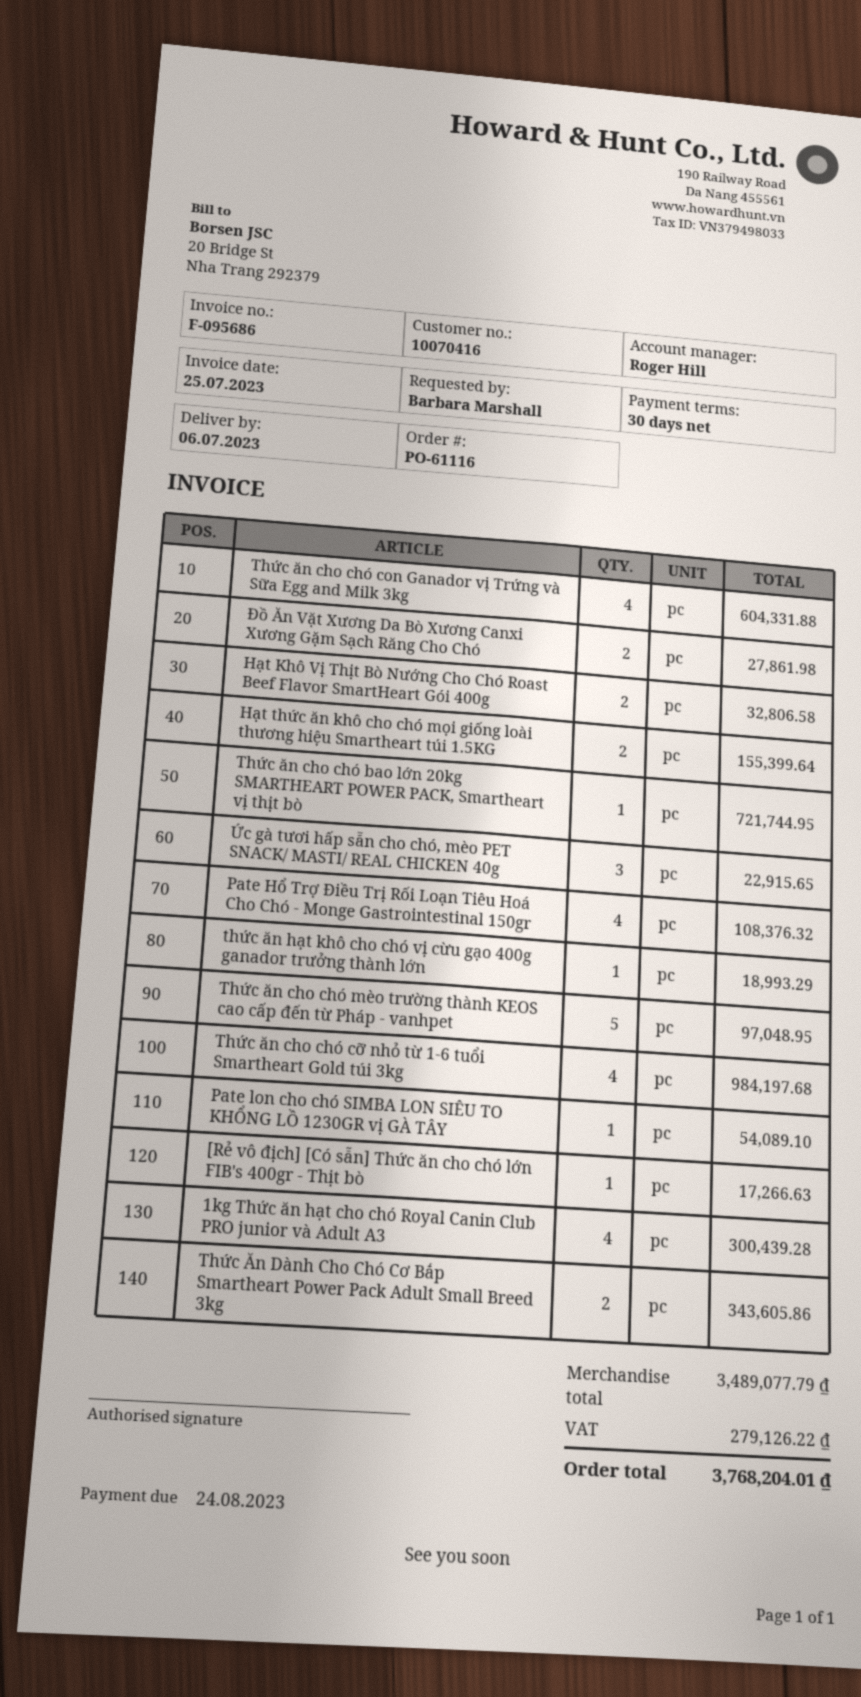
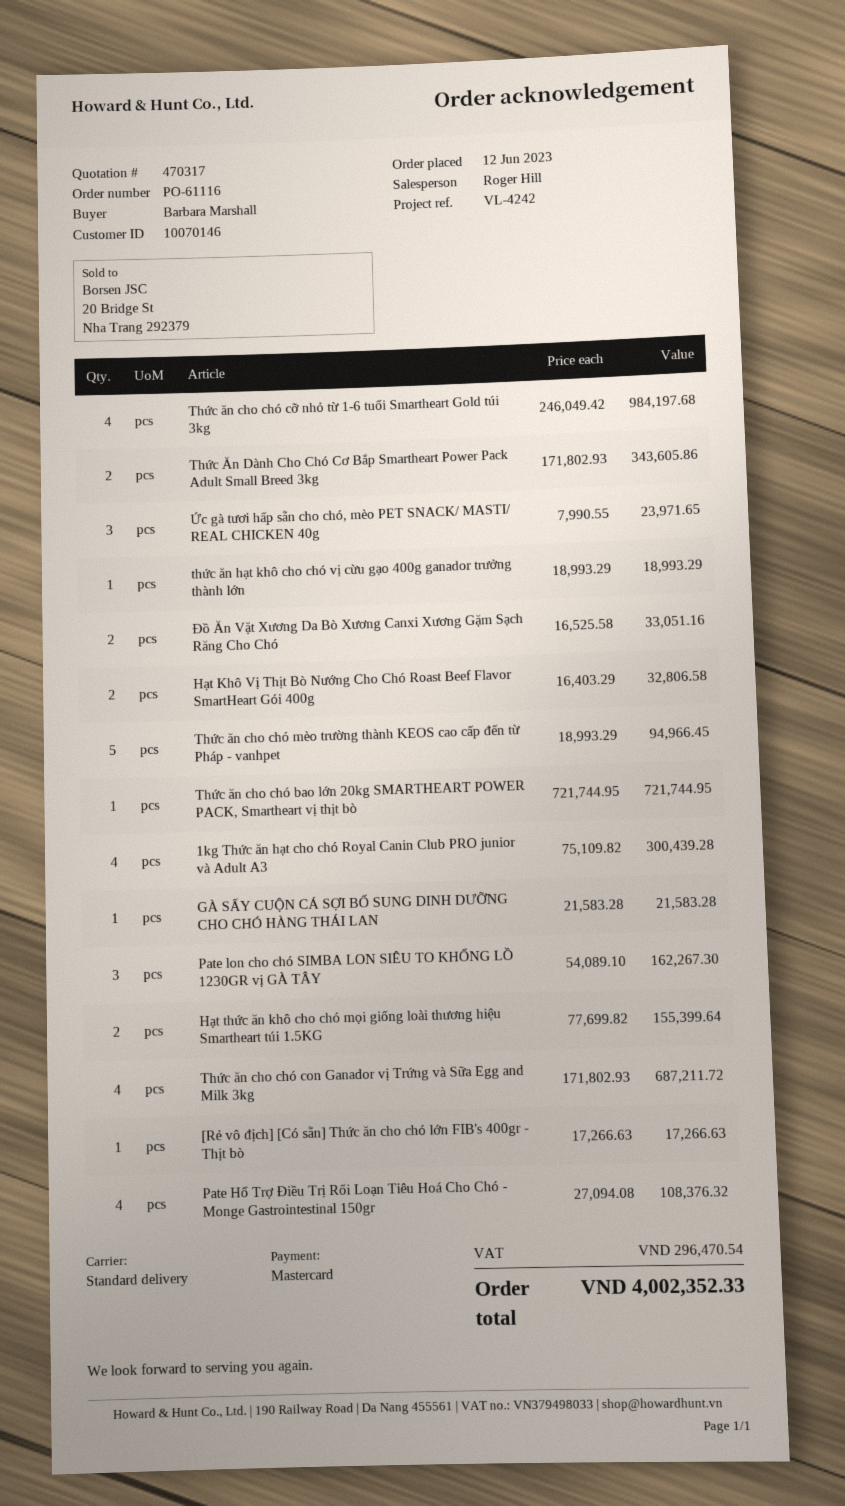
customer number: 10070416 -> 10070146
Thức ăn cho chó con Ganador vị Trứng và Sữa Egg and Milk 3kg: 4 for 604331.88 -> 4 for 687211.72
Đồ Ăn Vặt Xương Da Bò Xương Canxi Xương Gặm Sạch Răng Cho Chó: 2 for 27861.98 -> 2 for 33051.16
Ức gà tươi hấp sẵn cho chó, mèo PET SNACK/ MASTI/ REAL CHICKEN 40g: 3 for 22915.65 -> 3 for 23971.65
Thức ăn cho chó mèo trường thành KEOS cao cấp đến từ Pháp - vanhpet: 5 for 97048.95 -> 5 for 94966.45
Pate lon cho chó SIMBA LON SIÊU TO KHỔNG LỒ 1230GR vị GÀ TÂY: 1 for 54089.10 -> 3 for 162267.30
GÀ SẤY CUỘN CÁ SỢI BỔ SUNG DINH DƯỠNG CHO CHÓ HÀNG THÁI LAN: none -> 1 for 21583.28
tax: 279126.22 -> 296470.54
total: 3768204.01 -> 4002352.33

